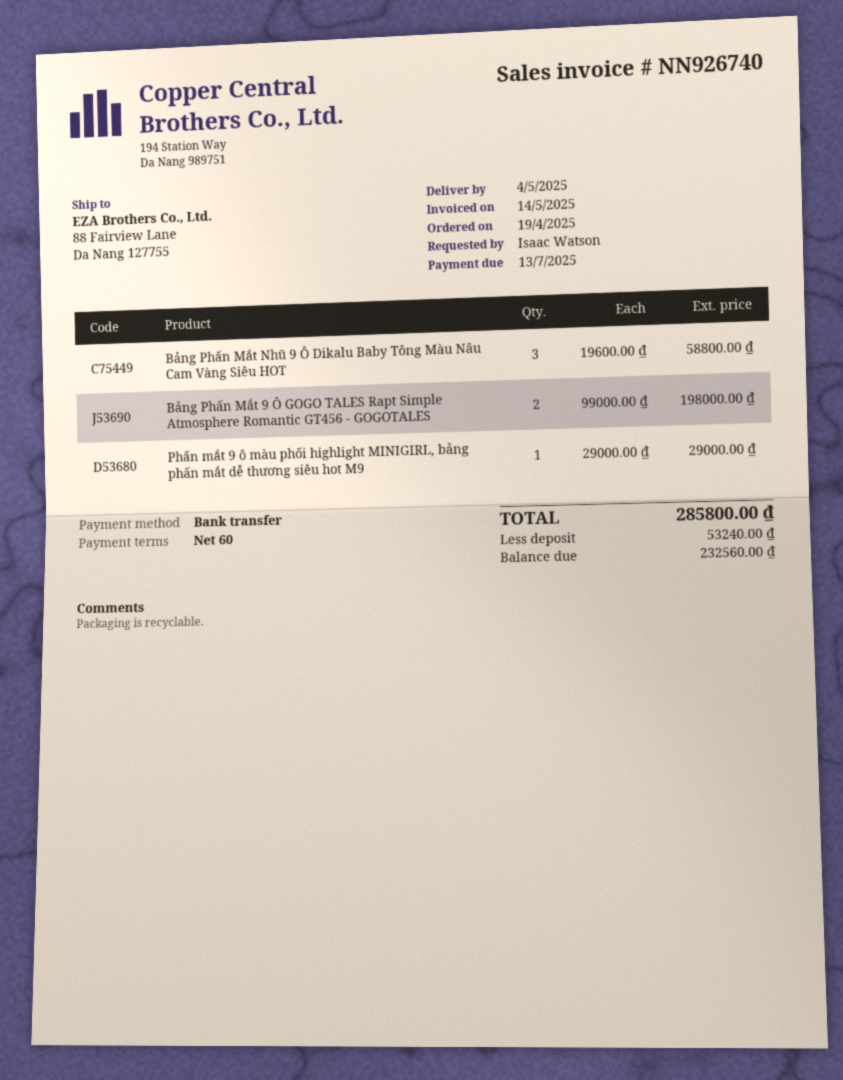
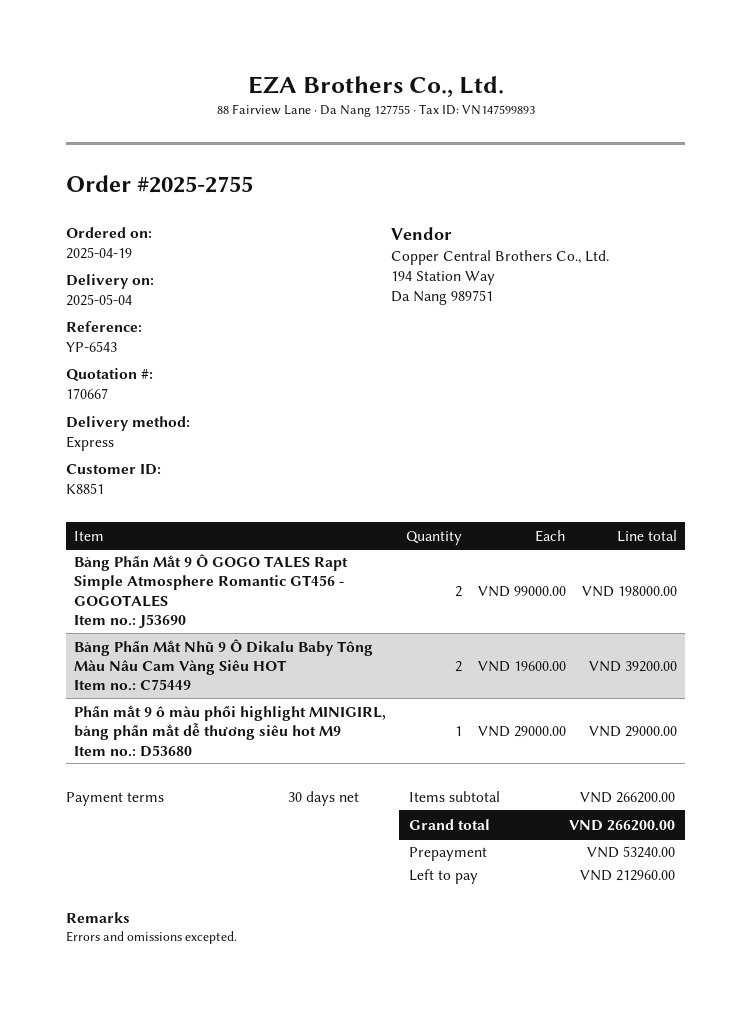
payment terms: 60 days -> 30 days
Bảng Phấn Mắt Nhũ 9 Ô Dikalu Baby Tông Màu Nâu Cam Vàng Siêu HOT: 3 x 19600.00 = 58800.00 -> 2 x 19600.00 = 39200.00
total: 285800.00 -> 266200.00
balance: 232560.00 -> 212960.00

